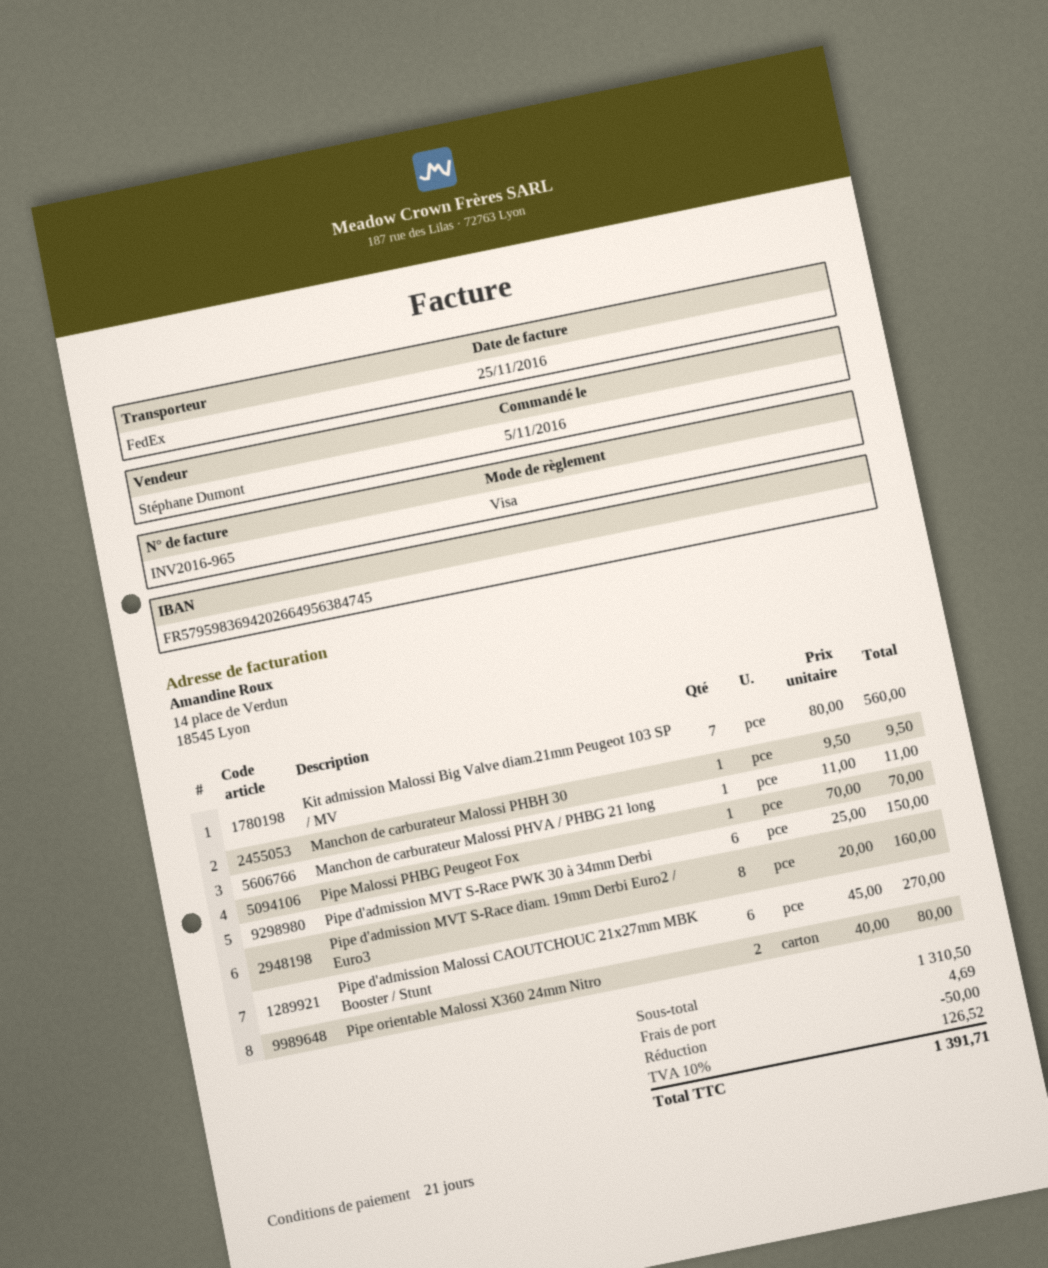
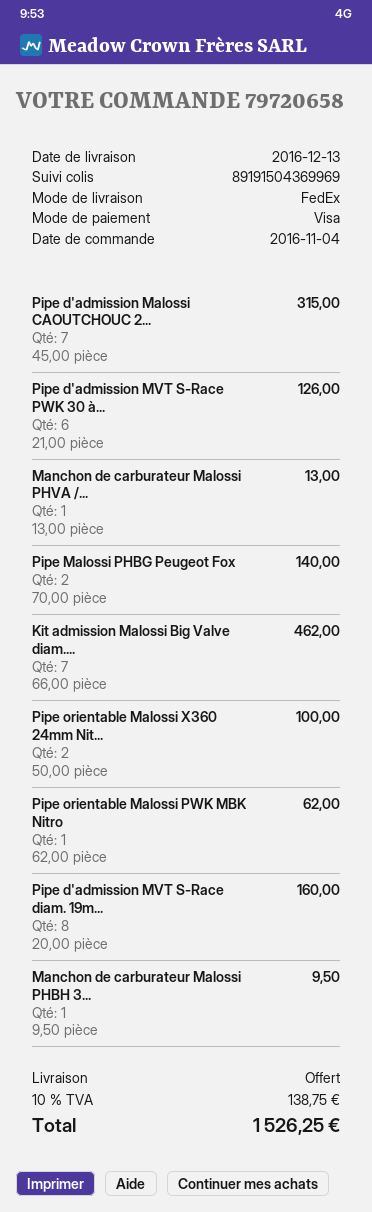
order date: 2016-11-05 -> 2016-11-04
Kit admission Malossi Big Valve diam.21mm Peugeot 103 SP / MV: 7 x 80.00 = 560.00 -> 7 x 66.00 = 462.00
Manchon de carburateur Malossi PHVA / PHBG 21 long: 1 x 11.00 = 11.00 -> 1 x 13.00 = 13.00
Pipe Malossi PHBG Peugeot Fox: 1 x 70.00 = 70.00 -> 2 x 70.00 = 140.00
Pipe d'admission MVT S-Race PWK 30 à 34mm Derbi: 6 x 25.00 = 150.00 -> 6 x 21.00 = 126.00
Pipe d'admission Malossi CAOUTCHOUC 21x27mm MBK Booster / Stunt: 6 x 45.00 = 270.00 -> 7 x 45.00 = 315.00
Pipe orientable Malossi X360 24mm Nitro: 2 x 40.00 = 80.00 -> 2 x 50.00 = 100.00
Pipe orientable Malossi PWK MBK Nitro: none -> 1 x 62.00 = 62.00
discount: 50.00 -> none
shipping: 4.69 -> 0.00
tax: 10% = 126.52 -> 10% = 138.75
total: 1391.71 -> 1526.25

